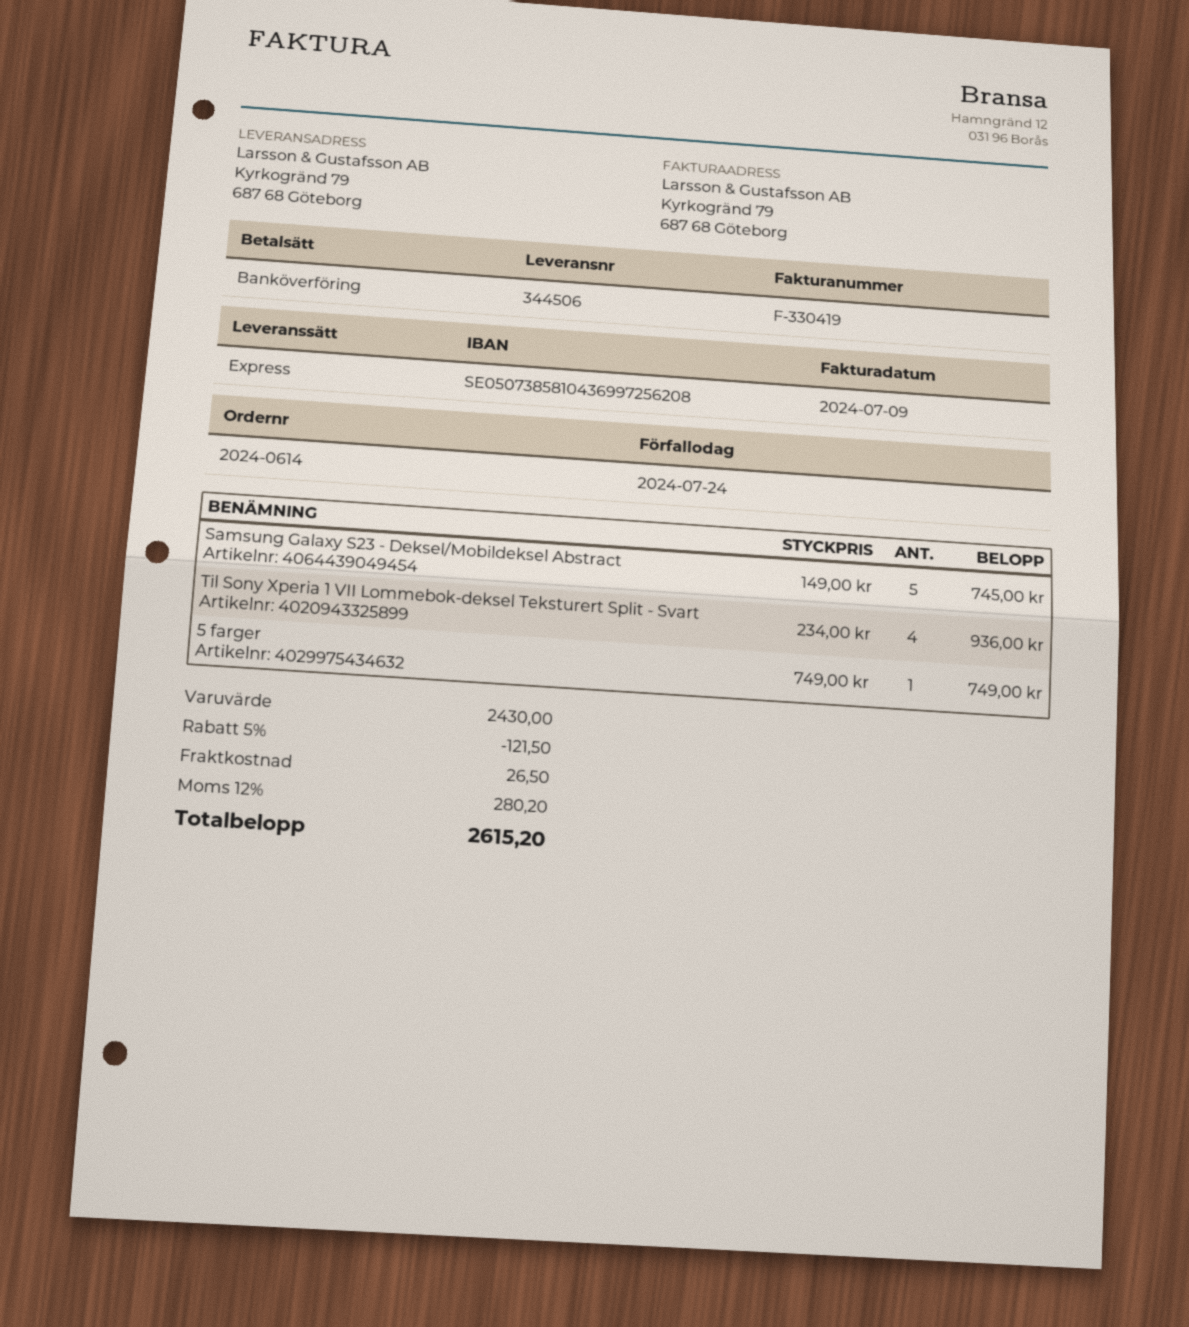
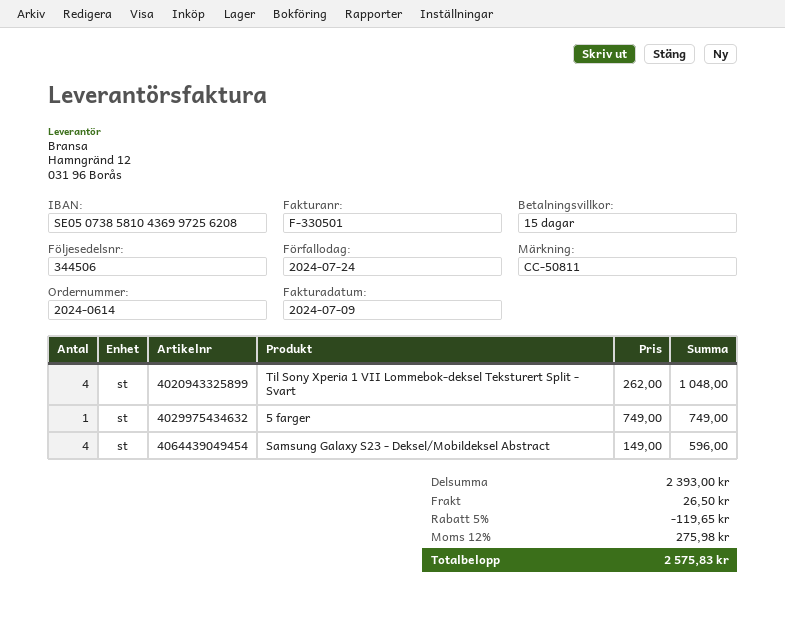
invoice number: F-330419 -> F-330501
Samsung Galaxy S23 - Deksel/Mobildeksel Abstract: 5 x 149.00 = 745.00 -> 4 x 149.00 = 596.00
Til Sony Xperia 1 VII Lommebok-deksel Teksturert Split - Svart: 4 x 234.00 = 936.00 -> 4 x 262.00 = 1048.00
subtotal: 2430.00 -> 2393.00
discount: 5% = 121.50 -> 5% = 119.65
tax: 12% = 280.20 -> 12% = 275.98
total: 2615.20 -> 2575.83

